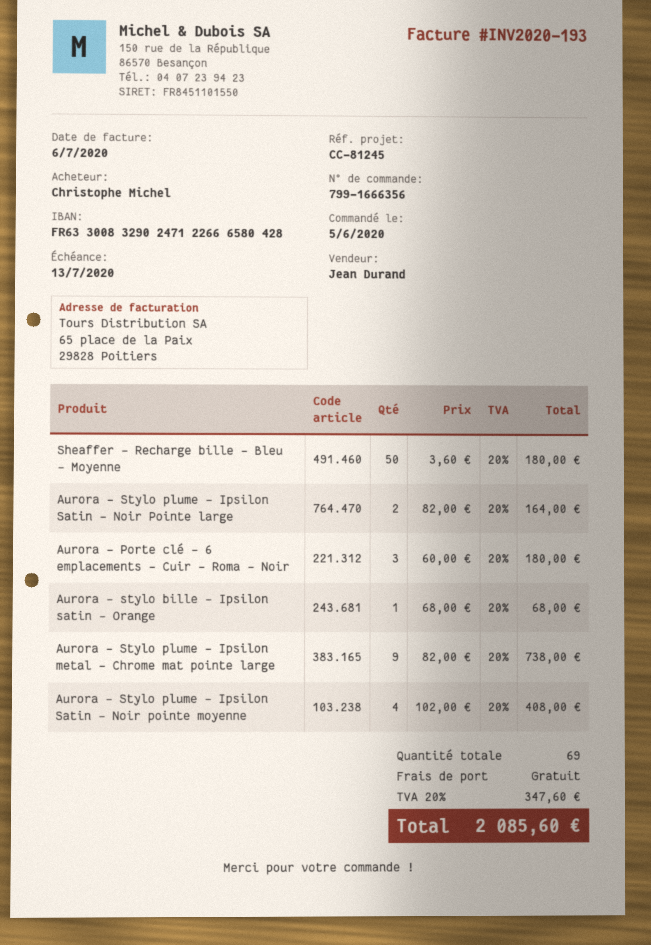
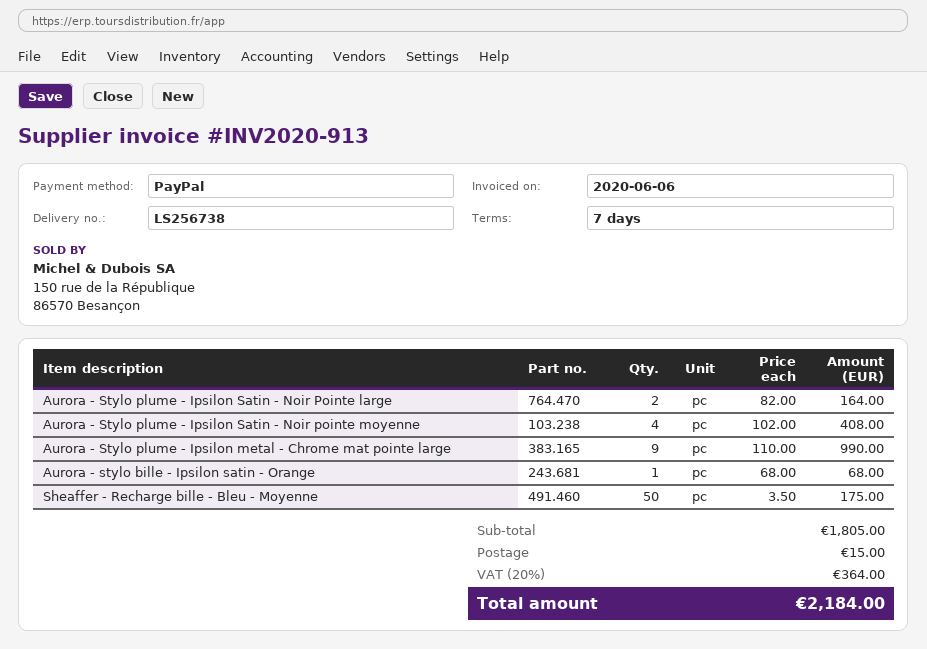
invoice number: INV2020-193 -> INV2020-913
invoice date: 2020-07-06 -> 2020-06-06
Sheaffer - Recharge bille - Bleu - Moyenne: 50 x 3.60 = 180.00 -> 50 x 3.50 = 175.00
Aurora - Porte clé - 6 emplacements - Cuir - Roma - Noir: 3 x 60.00 = 180.00 -> none
Aurora - Stylo plume - Ipsilon metal - Chrome mat pointe large: 9 x 82.00 = 738.00 -> 9 x 110.00 = 990.00
shipping: 0.00 -> 15.00
tax: 20% = 347.60 -> 20% = 364.00
total: 2085.60 -> 2184.00

